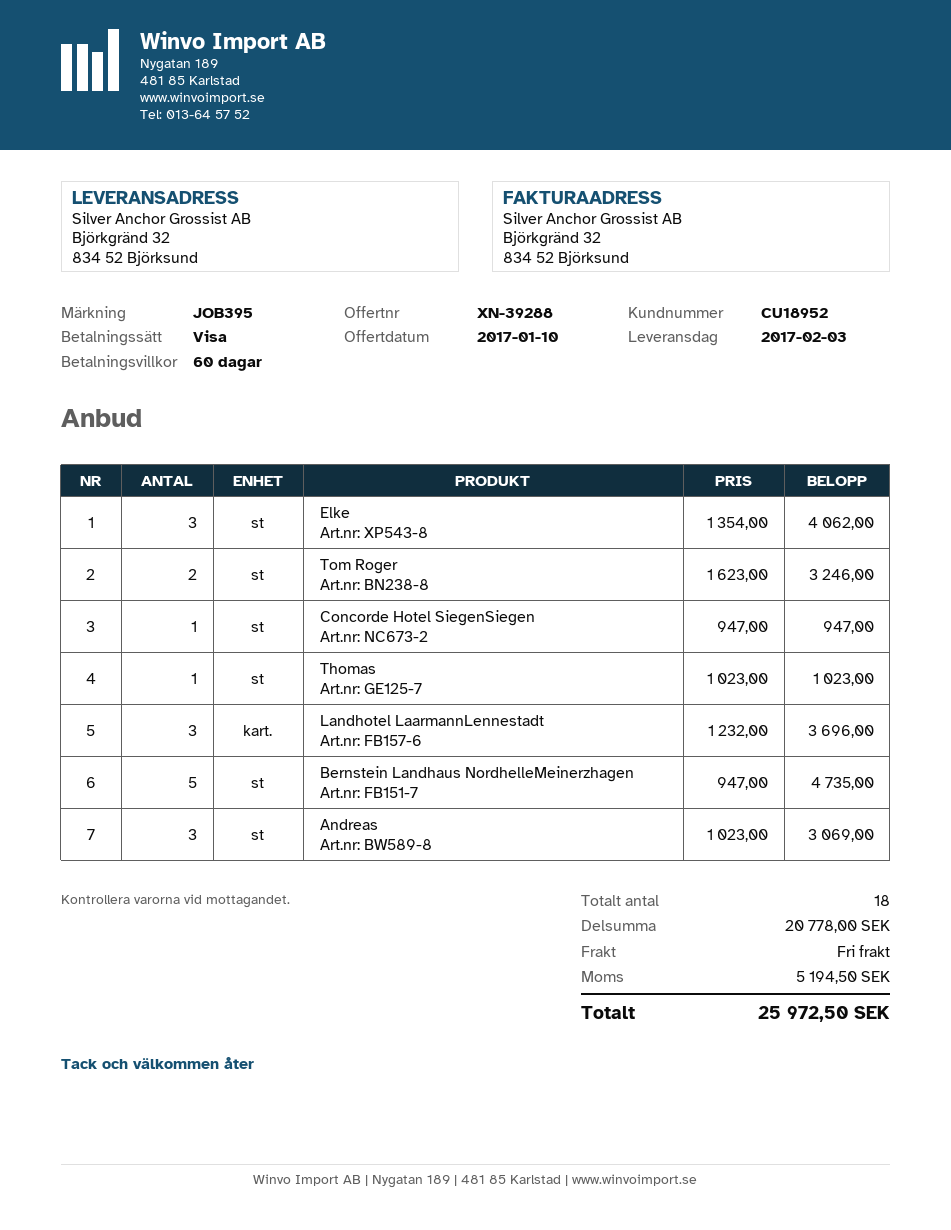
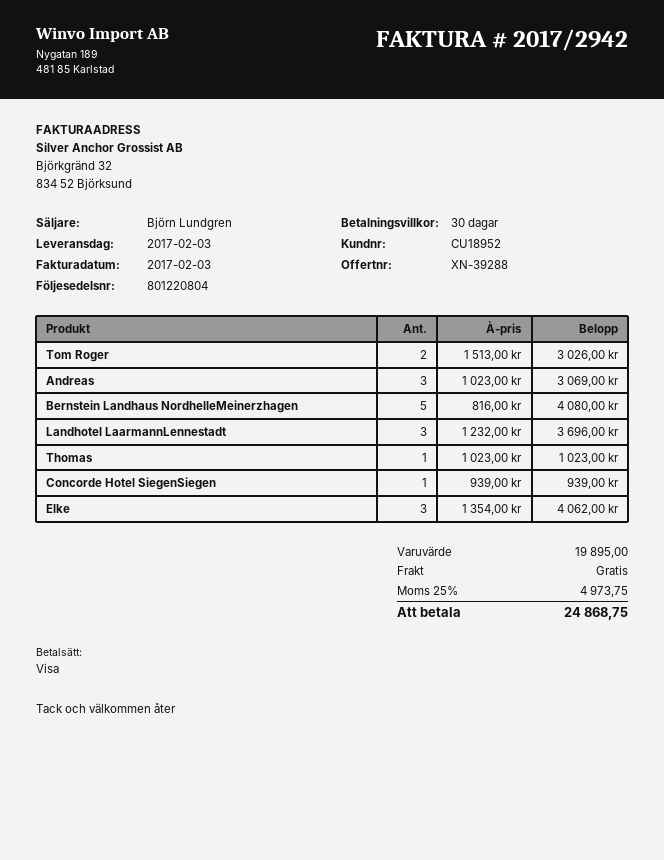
payment terms: 60 days -> 30 days
Tom Roger: 2 x 1623.00 = 3246.00 -> 2 x 1513.00 = 3026.00
Concorde Hotel SiegenSiegen: 1 x 947.00 = 947.00 -> 1 x 939.00 = 939.00
Bernstein Landhaus NordhelleMeinerzhagen: 5 x 947.00 = 4735.00 -> 5 x 816.00 = 4080.00
subtotal: 20778.00 -> 19895.00
tax: 5194.50 -> 4973.75
total: 25972.50 -> 24868.75

